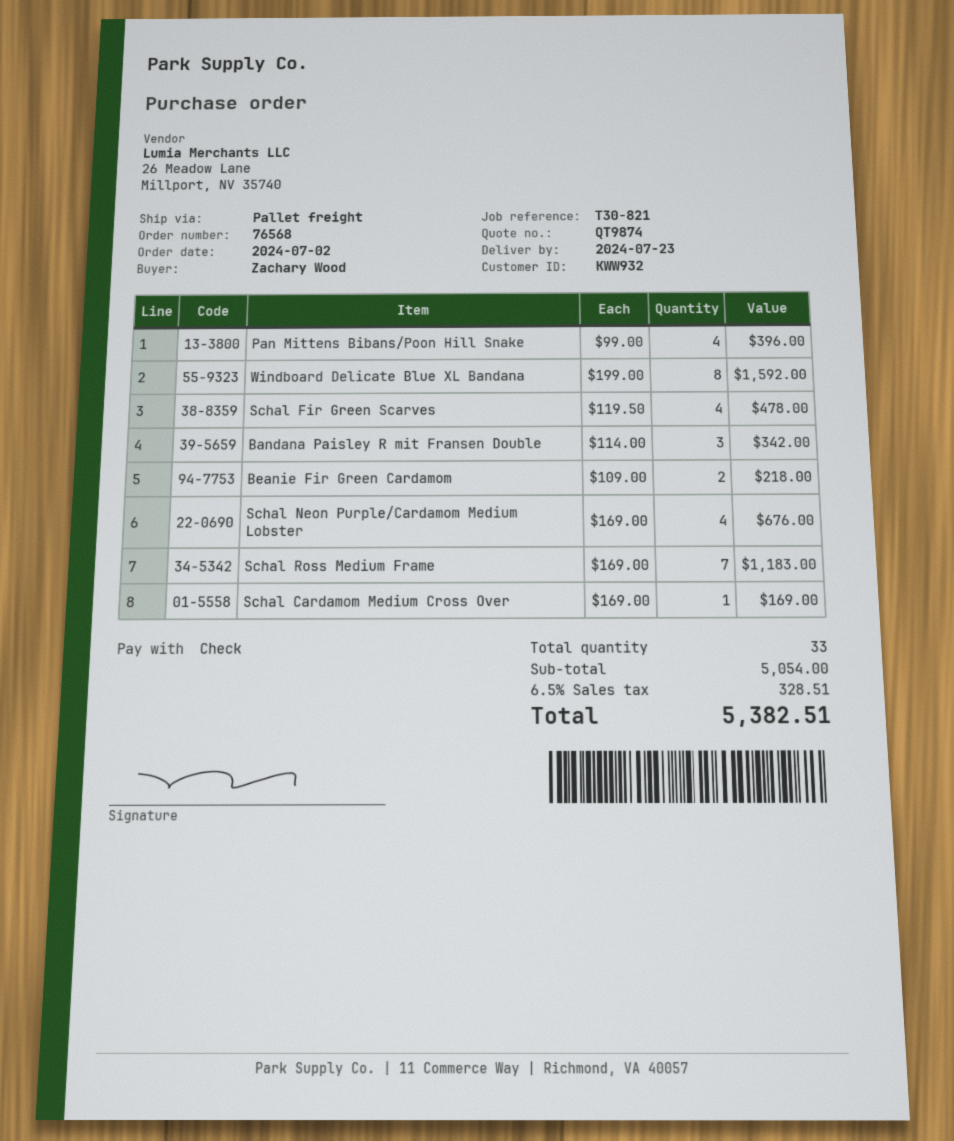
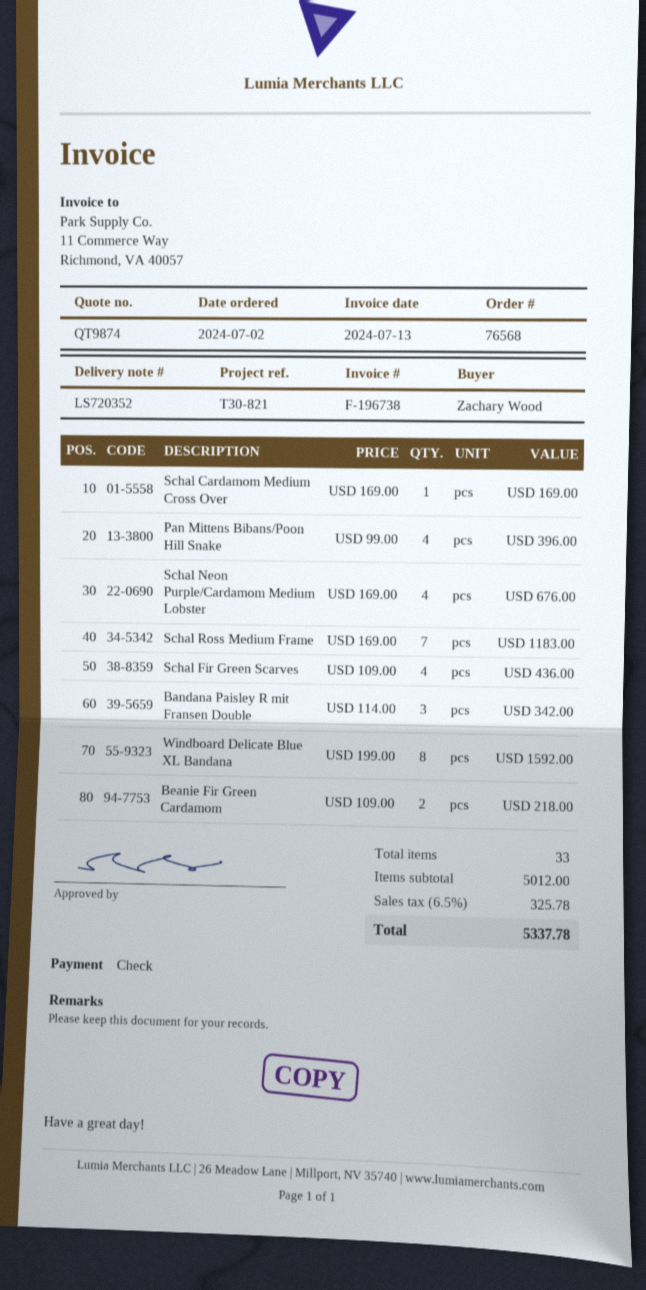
Schal Fir Green Scarves: 4 x 119.50 = 478.00 -> 4 x 109.00 = 436.00
subtotal: 5054.00 -> 5012.00
tax: 6.5% = 328.51 -> 6.5% = 325.78
total: 5382.51 -> 5337.78

